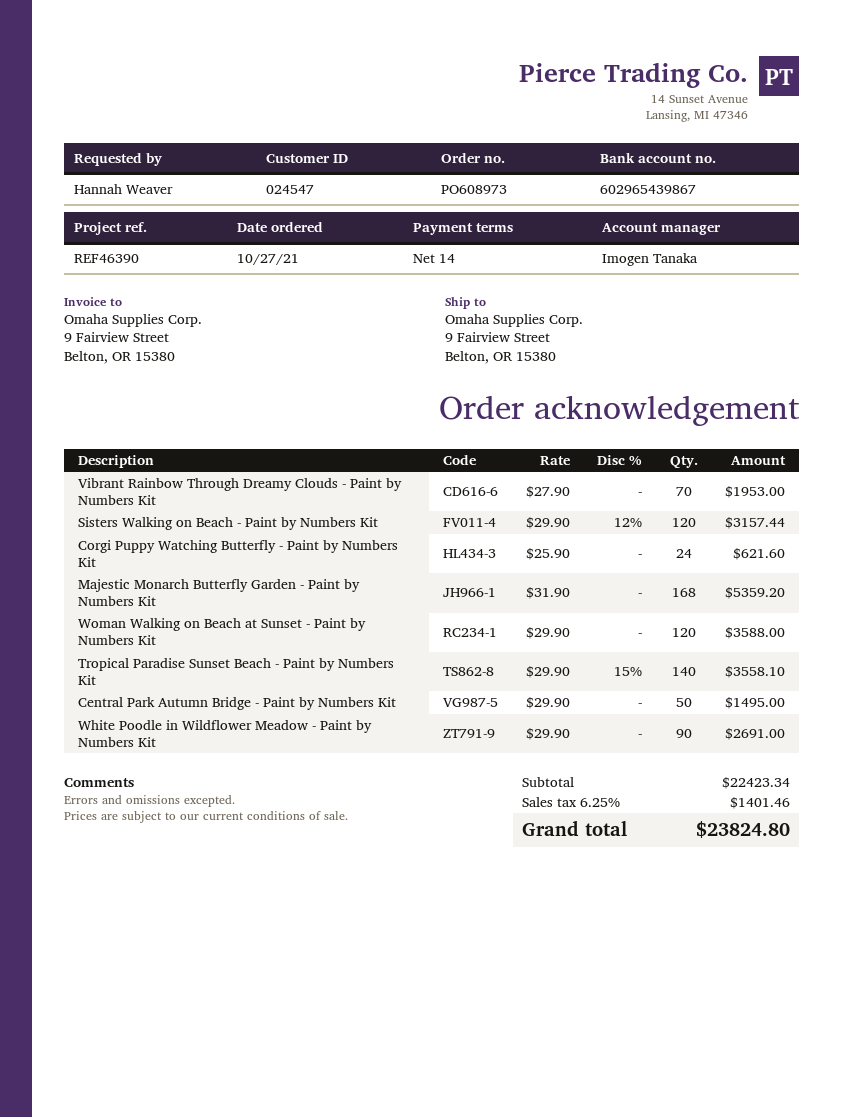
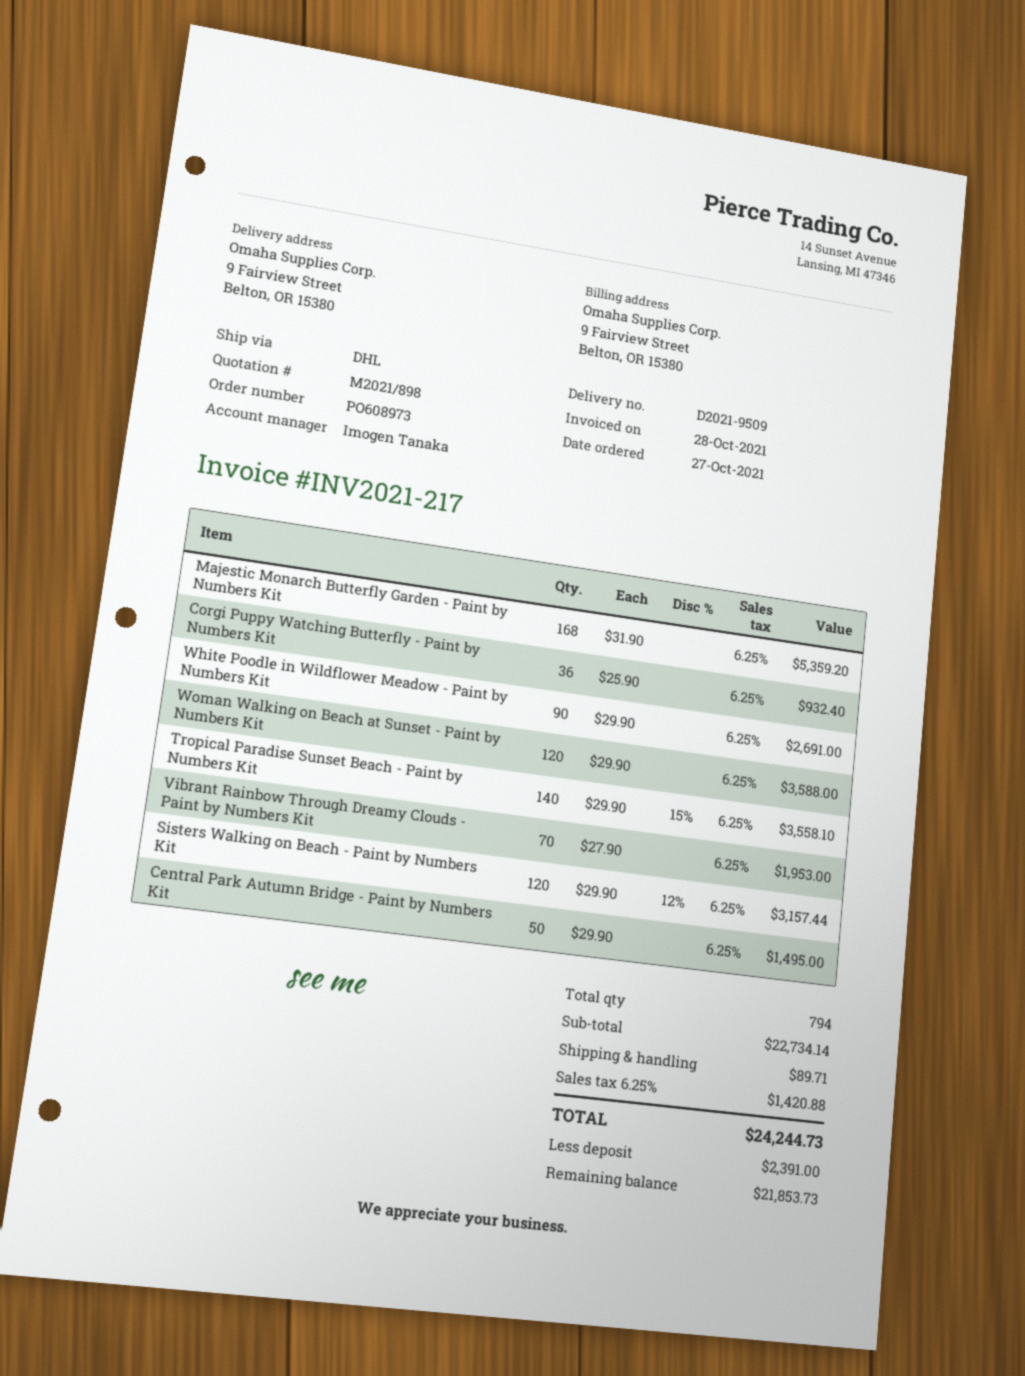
Corgi Puppy Watching Butterfly - Paint by Numbers Kit: 24 x 25.90 = 621.60 -> 36 x 25.90 = 932.40
subtotal: 22423.34 -> 22734.14
shipping: none -> 89.71
tax: 6.25% = 1401.46 -> 6.25% = 1420.88
total: 23824.80 -> 24244.73

